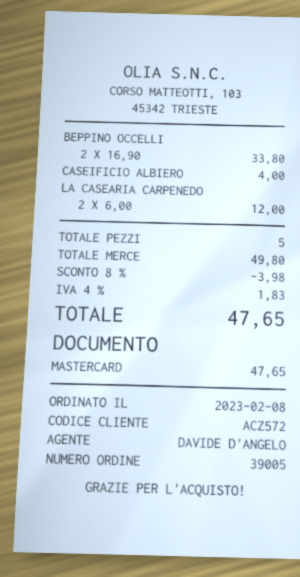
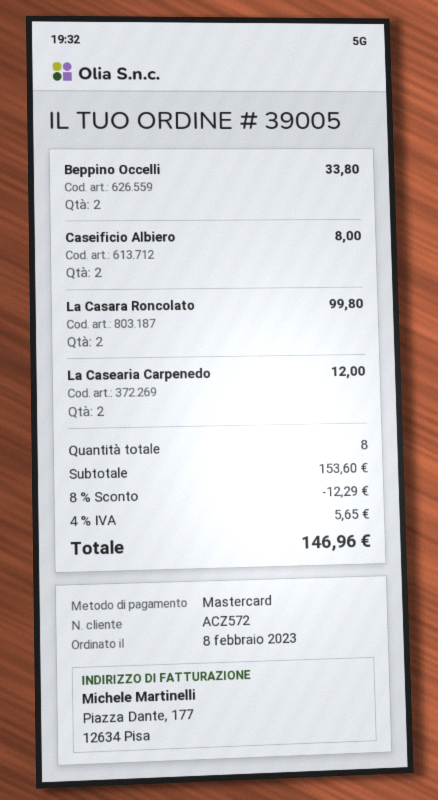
CASEIFICIO ALBIERO: 1 for 4.00 -> 2 for 8.00
La Casara Roncolato: none -> 2 for 99.80
total quantity: 5 -> 8
subtotal: 49.80 -> 153.60
discount: 8% = 3.98 -> 8% = 12.29
tax: 4% = 1.83 -> 4% = 5.65
total: 47.65 -> 146.96

